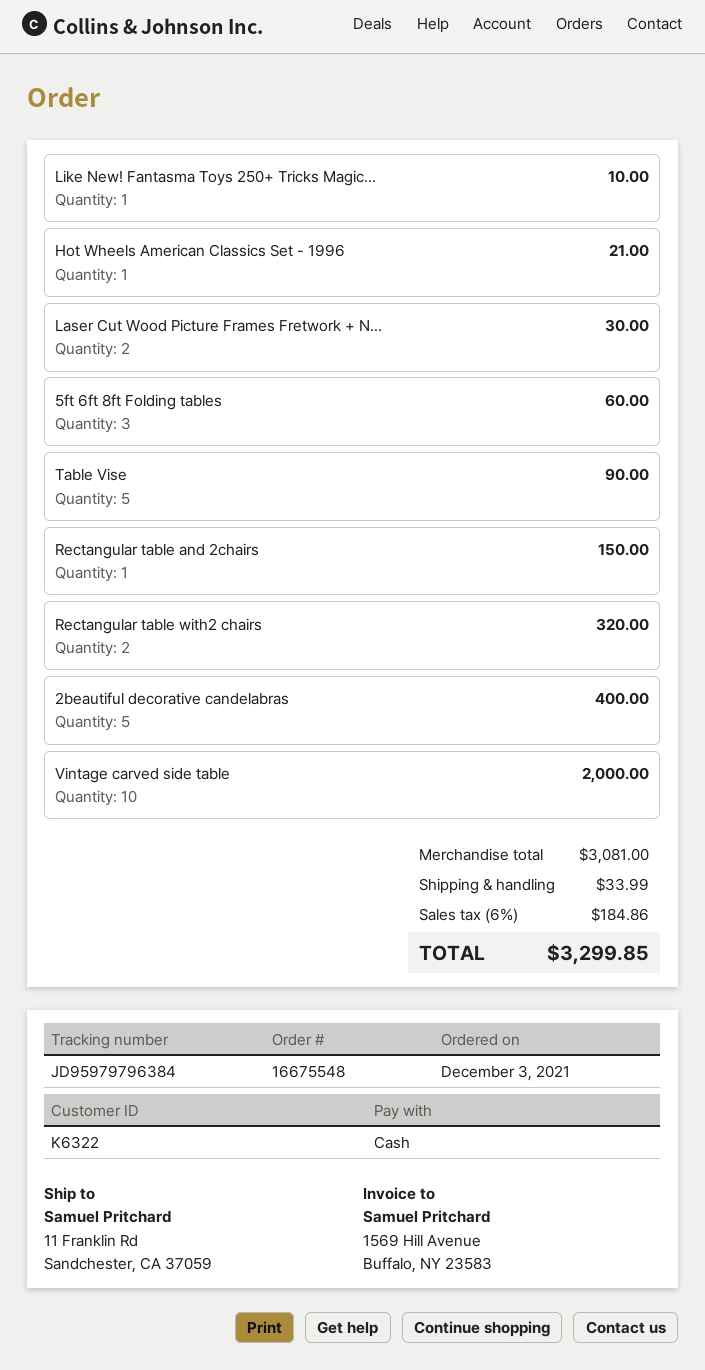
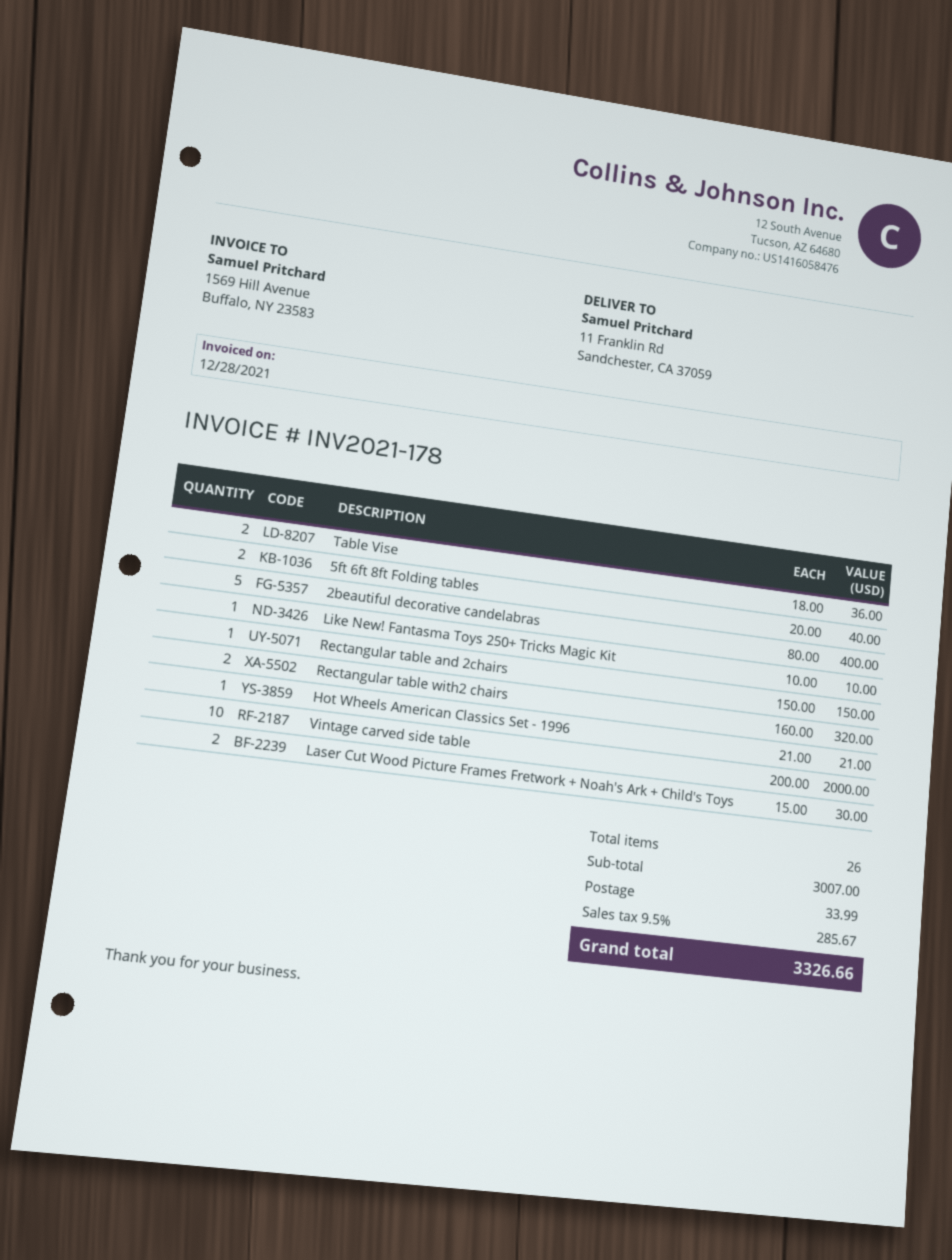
5ft 6ft 8ft Folding tables: 3 for 60.00 -> 2 for 40.00
Table Vise: 5 for 90.00 -> 2 for 36.00
subtotal: 3081.00 -> 3007.00
tax: 6% = 184.86 -> 9.5% = 285.67
total: 3299.85 -> 3326.66

